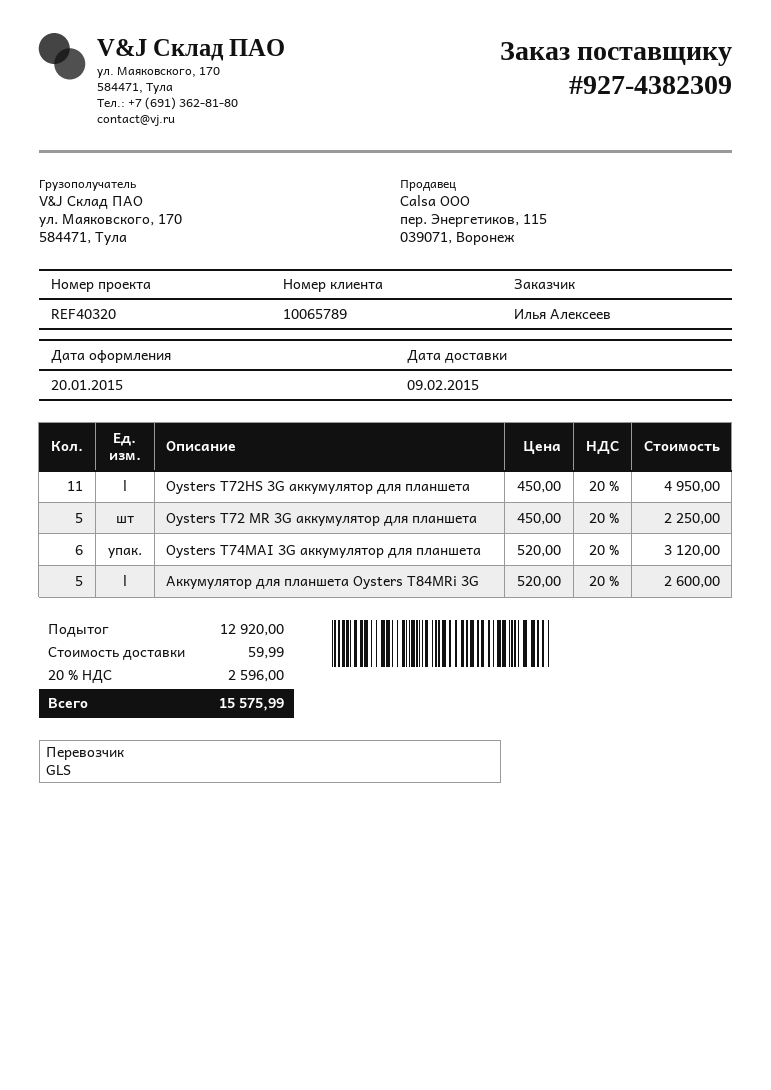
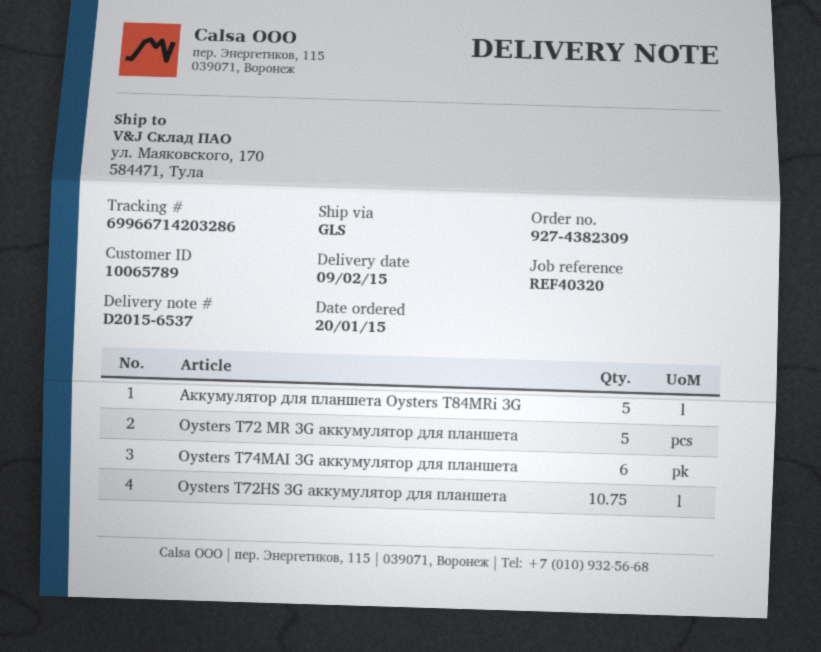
Oysters T72HS 3G аккумулятор для планшета: 11 -> 10.75

